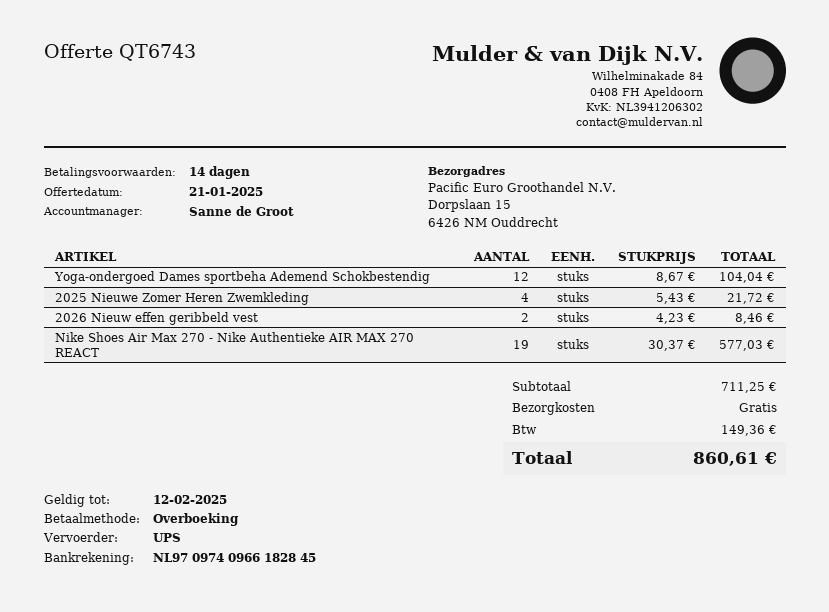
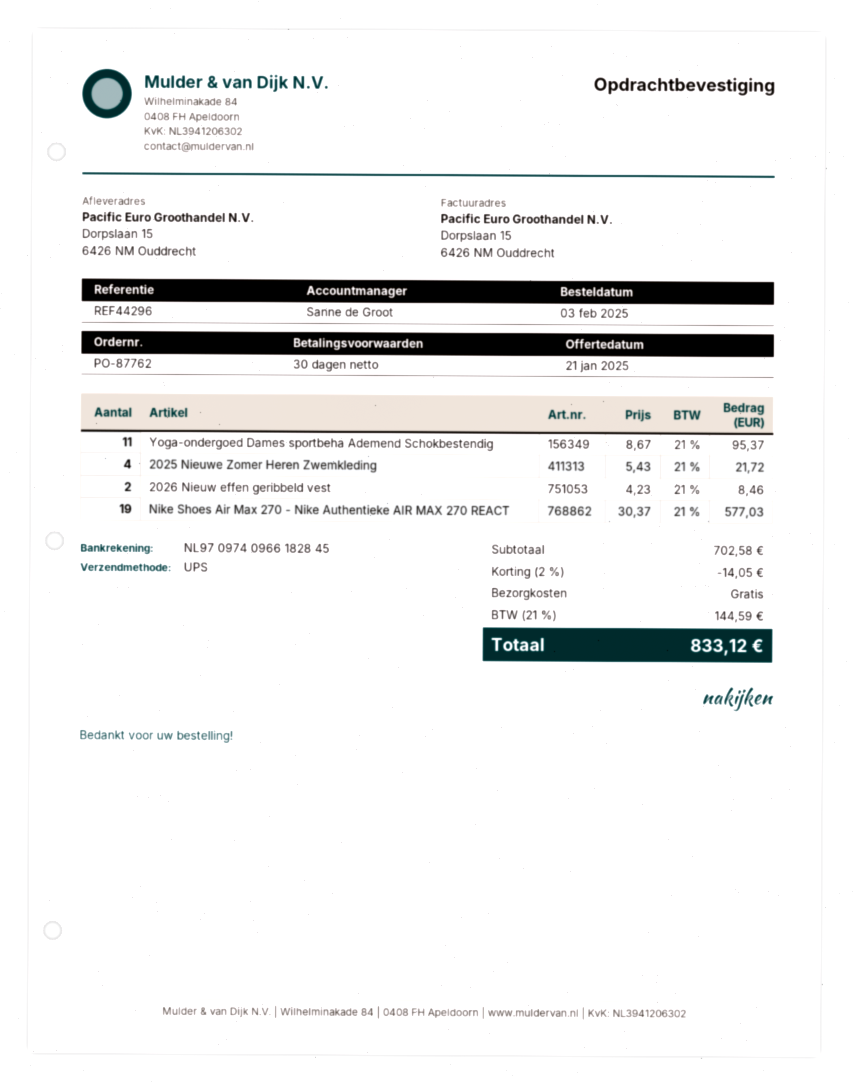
payment terms: 14 days -> 30 days
Yoga-ondergoed Dames sportbeha Ademend Schokbestendig: 12 x 8.67 = 104.04 -> 11 x 8.67 = 95.37
subtotal: 711.25 -> 702.58
discount: none -> 2% = 14.05
tax: 149.36 -> 144.59
total: 860.61 -> 833.12

